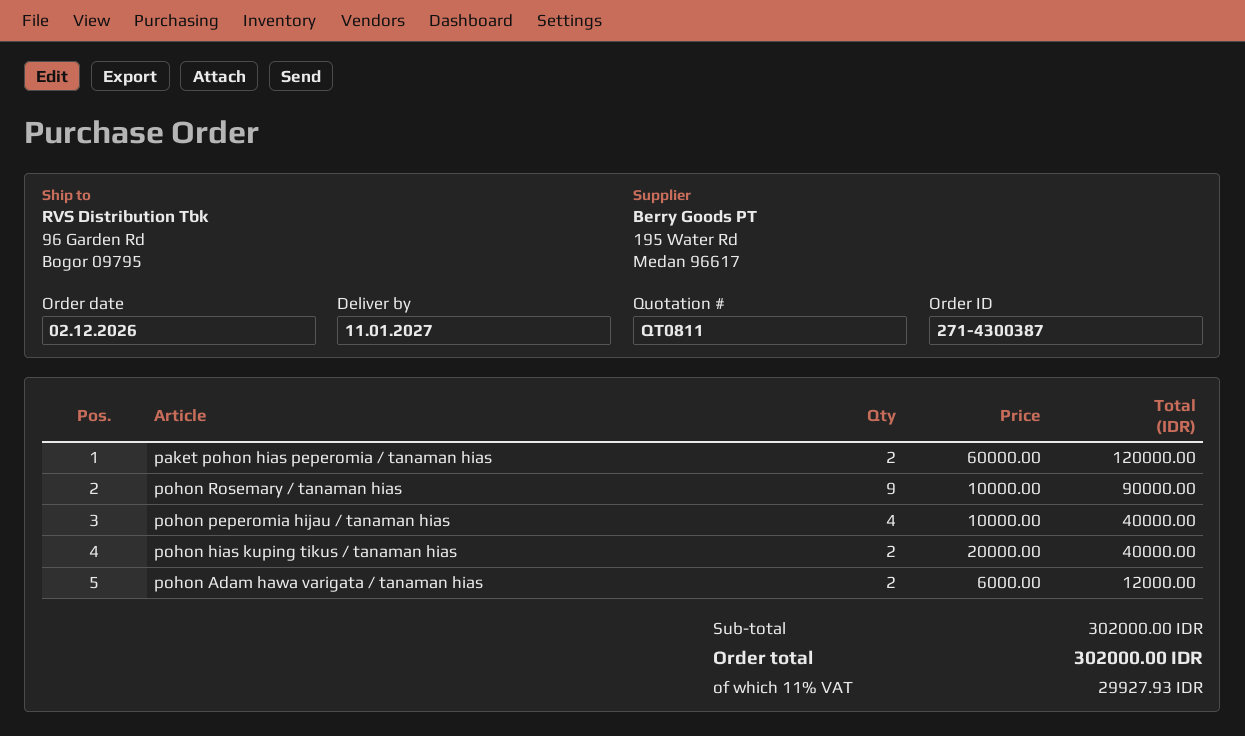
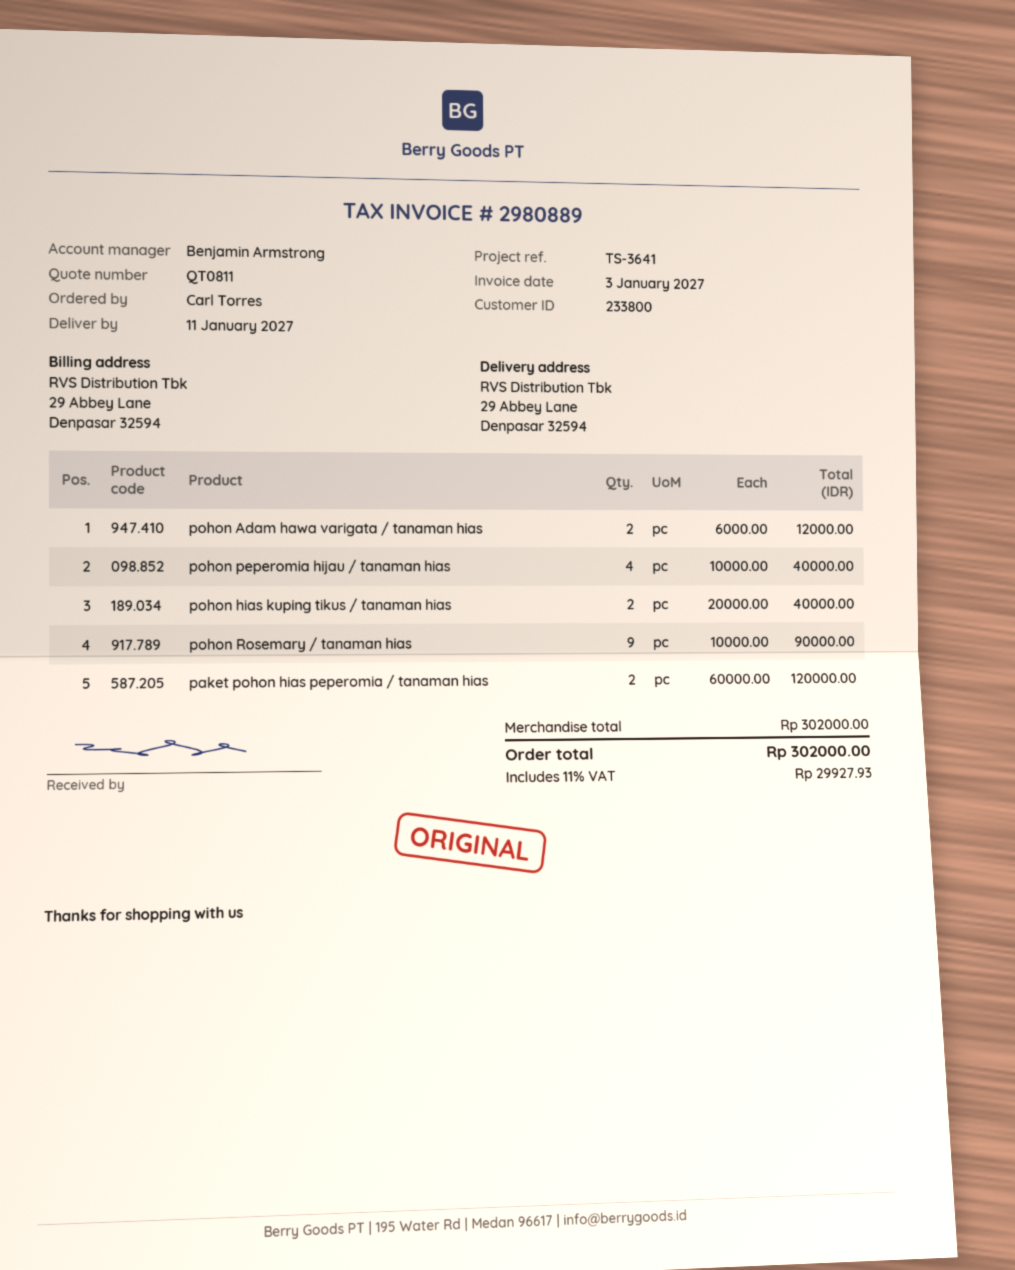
ship to: 96 Garden Rd, Bogor 09795 -> 29 Abbey Lane, Denpasar 32594

